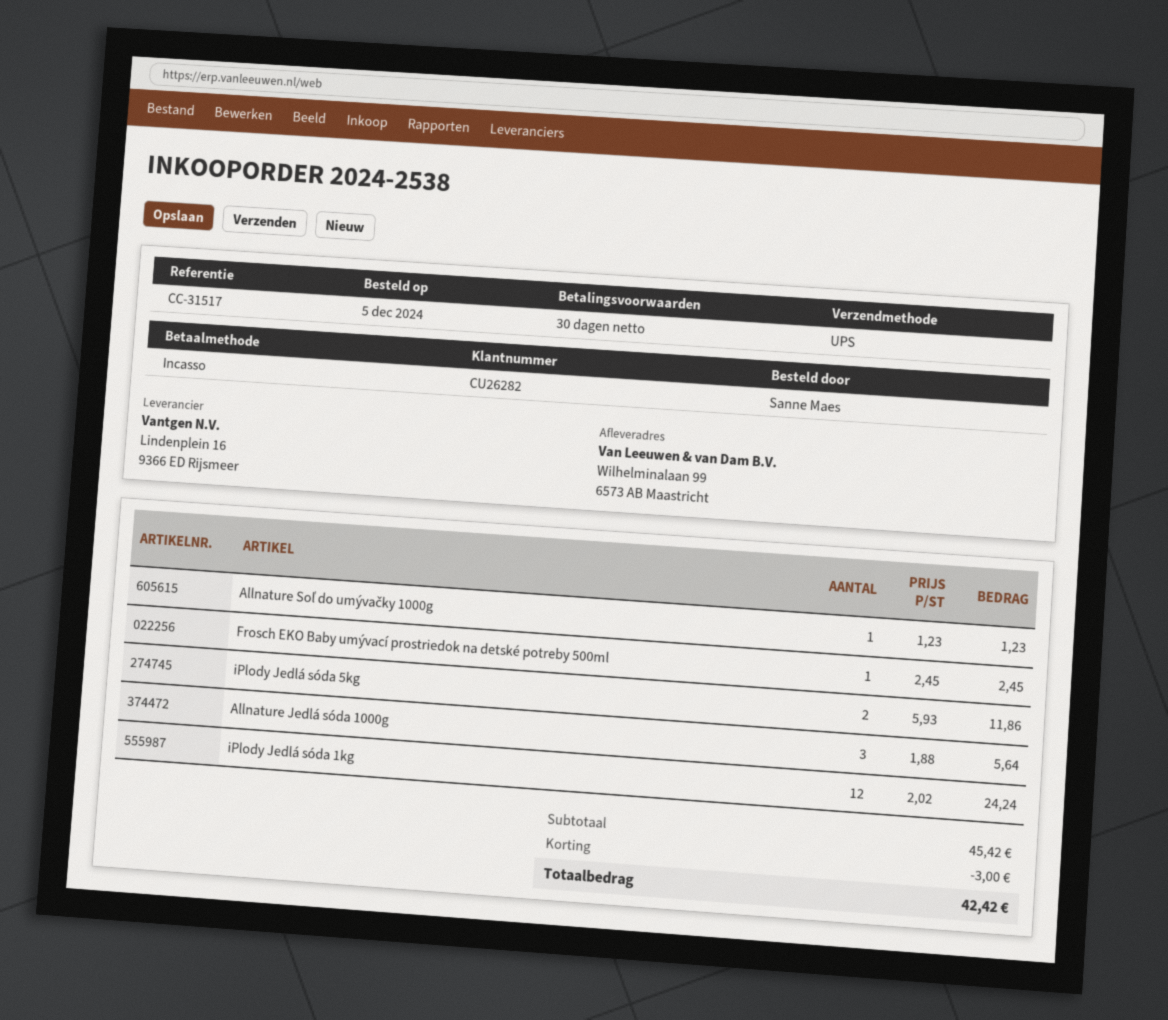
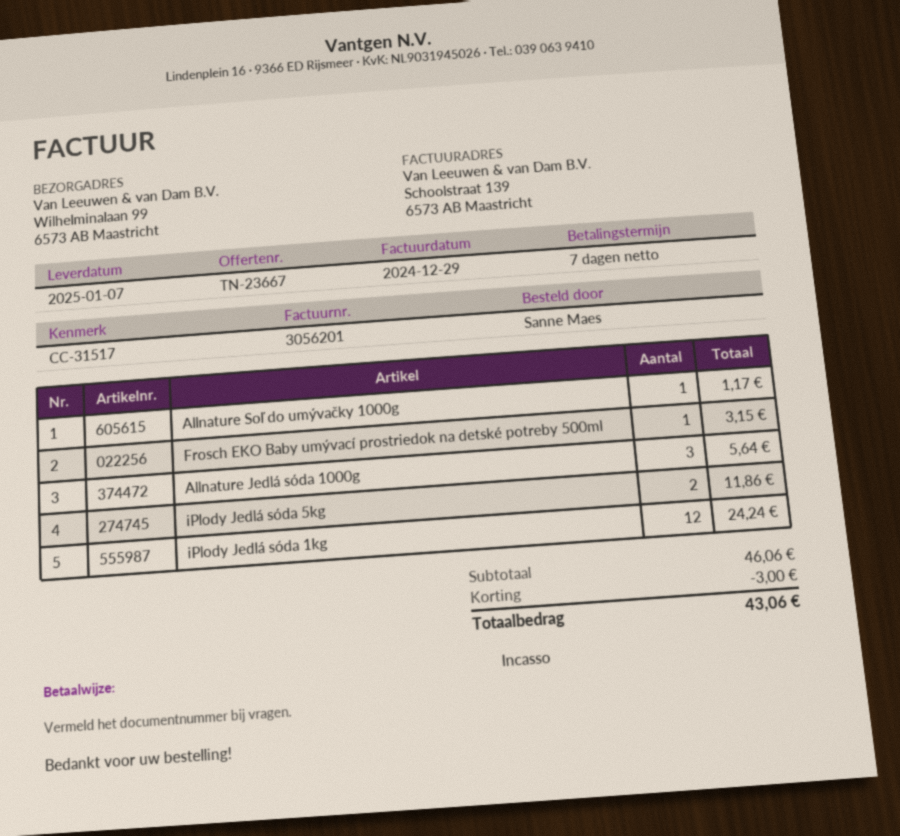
payment terms: 30 days -> 7 days
Allnature Soľ do umývačky 1000g: 1 for 1.23 -> 1 for 1.17
Frosch EKO Baby umývací prostriedok na detské potreby 500ml: 1 for 2.45 -> 1 for 3.15
subtotal: 45.42 -> 46.06
total: 42.42 -> 43.06

